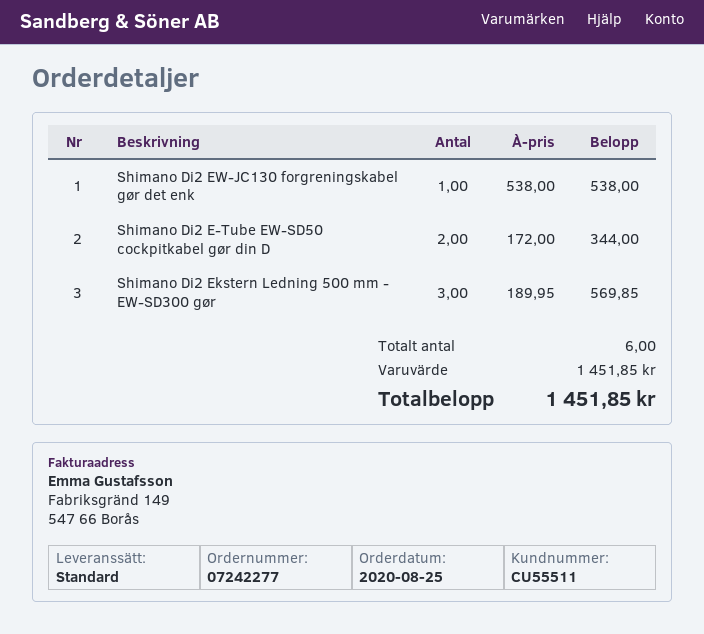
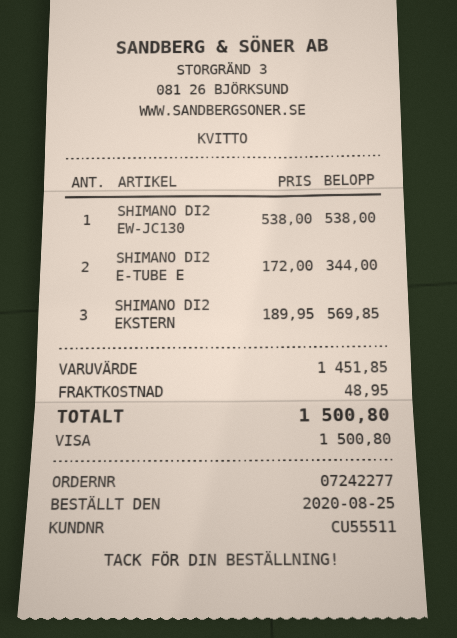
shipping: none -> 48.95
total: 1451.85 -> 1500.80

